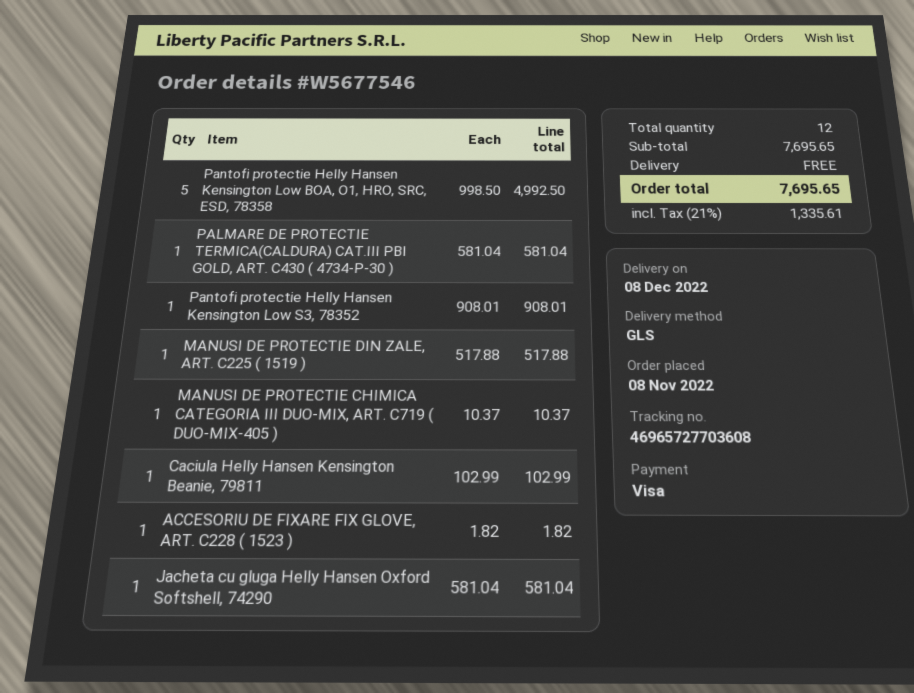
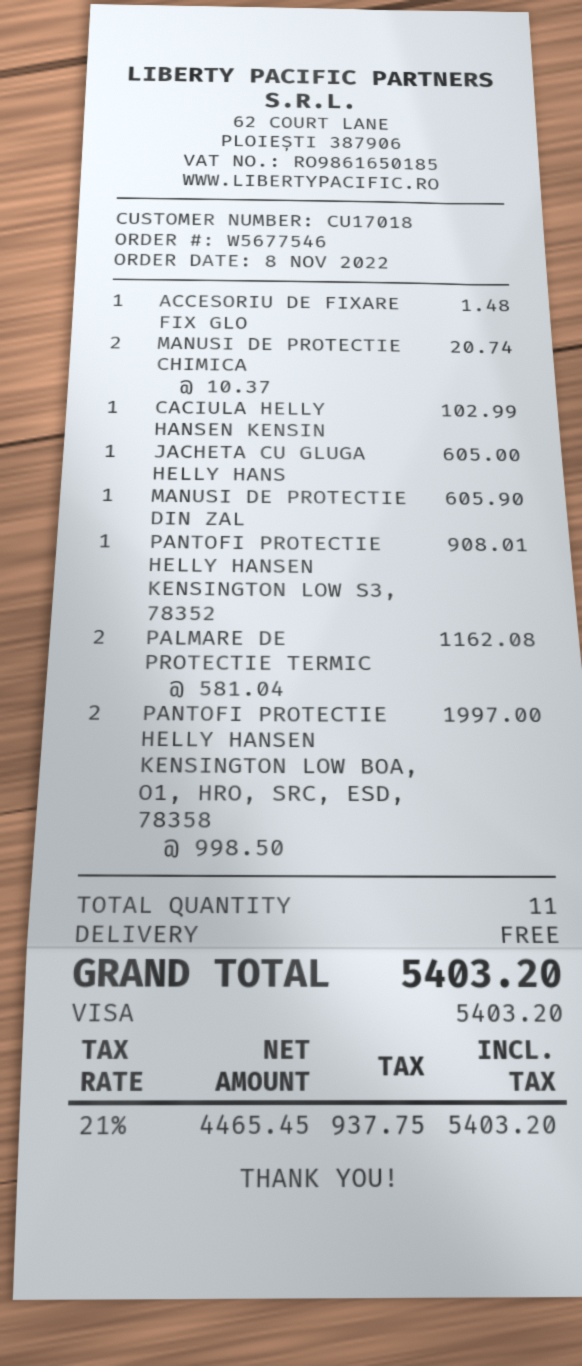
Pantofi protectie Helly Hansen Kensington Low BOA, O1, HRO, SRC, ESD, 78358: 5 x 998.50 = 4992.50 -> 2 x 998.50 = 1997.00
PALMARE DE PROTECTIE TERMICA(CALDURA) CAT.III PBI GOLD, ART. C430 ( 4734-P-30 ): 1 x 581.04 = 581.04 -> 2 x 581.04 = 1162.08
MANUSI DE PROTECTIE DIN ZALE, ART. C225 ( 1519 ): 1 x 517.88 = 517.88 -> 1 x 605.90 = 605.90
MANUSI DE PROTECTIE CHIMICA CATEGORIA III DUO-MIX, ART. C719 ( DUO-MIX-405 ): 1 x 10.37 = 10.37 -> 2 x 10.37 = 20.74
ACCESORIU DE FIXARE FIX GLOVE, ART. C228 ( 1523 ): 1 x 1.82 = 1.82 -> 1 x 1.48 = 1.48
Jacheta cu gluga Helly Hansen Oxford Softshell, 74290: 1 x 581.04 = 581.04 -> 1 x 605.00 = 605.00
total quantity: 12 -> 11
tax: 21% = 1335.61 -> 21% = 937.75
total: 7695.65 -> 5403.20

